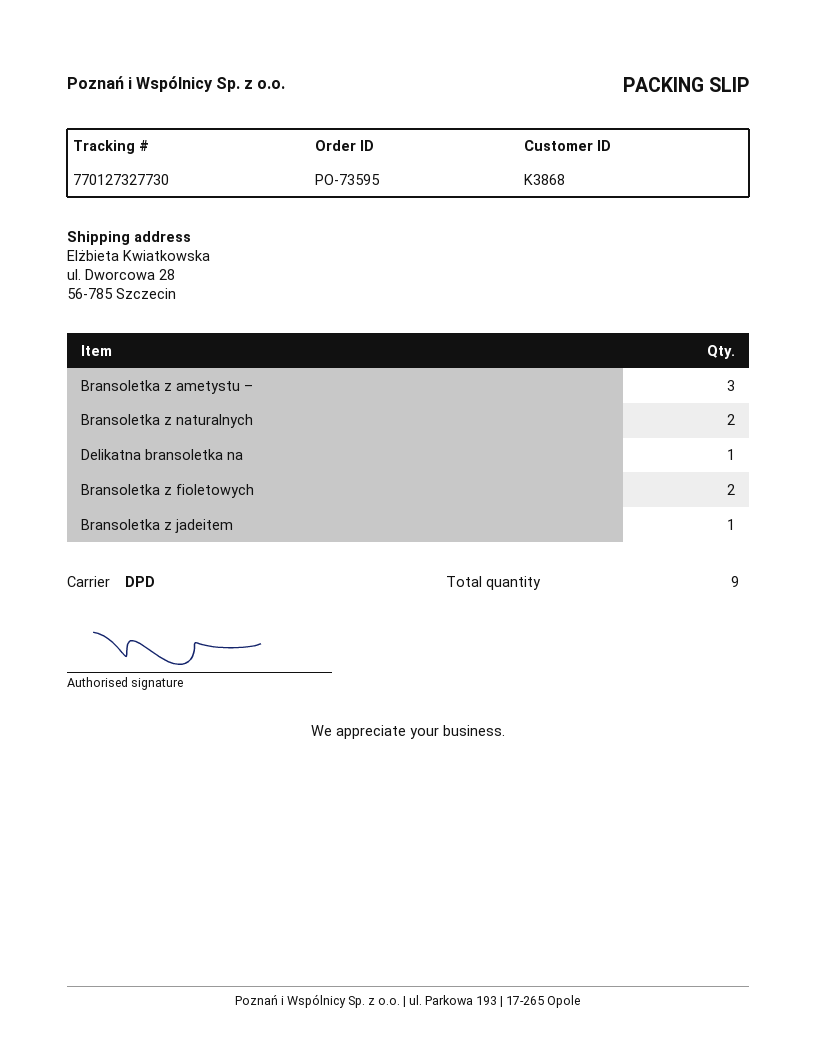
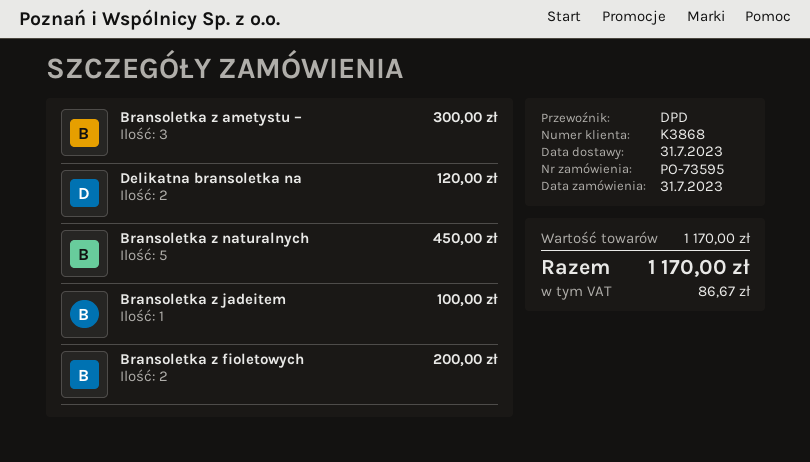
Bransoletka z naturalnych: 2 -> 5
Delikatna bransoletka na: 1 -> 2

